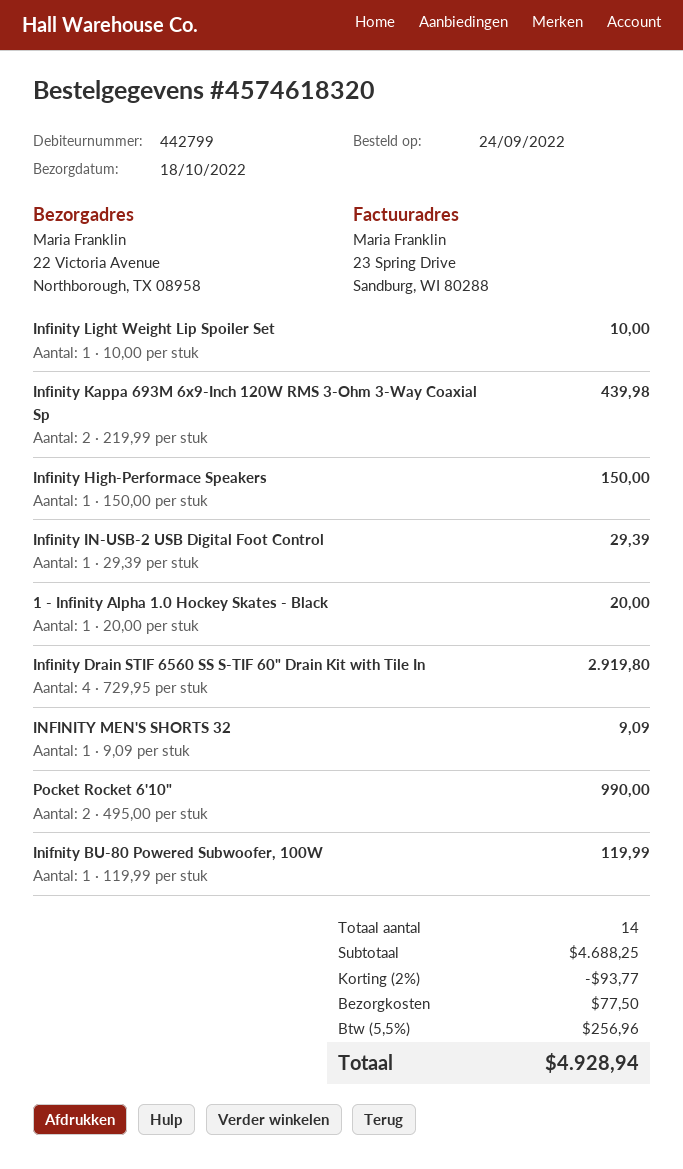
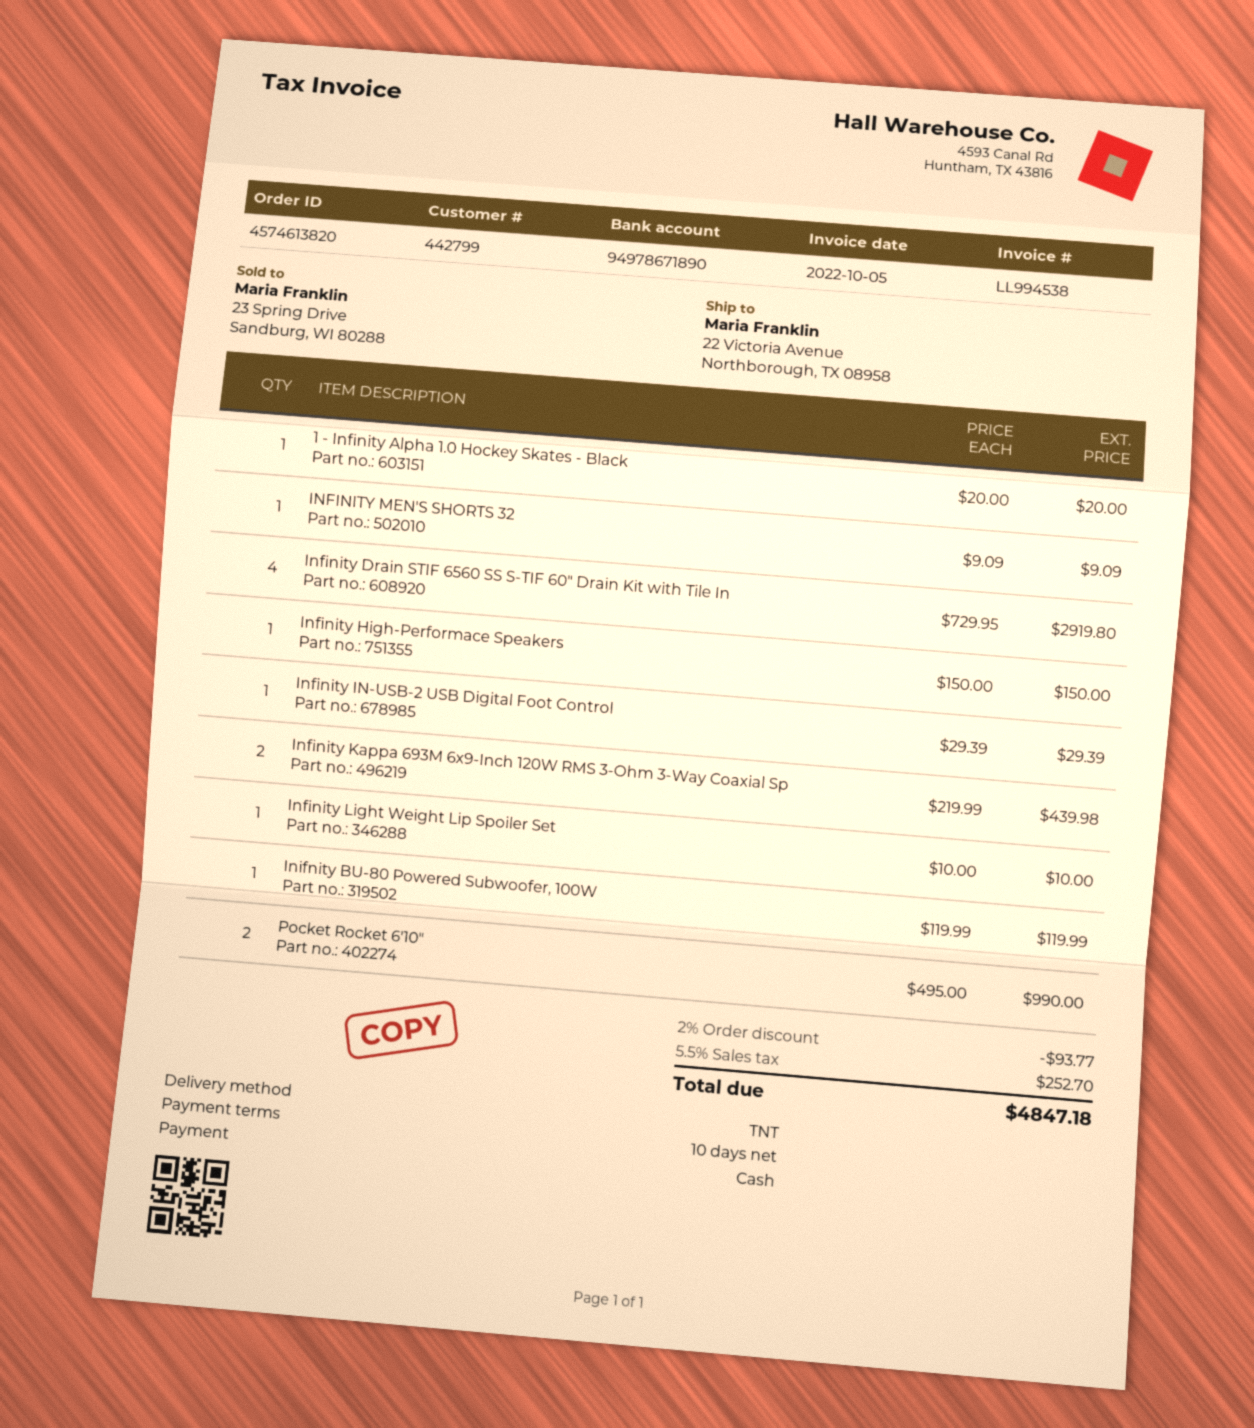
order number: 4574618320 -> 4574613820
shipping: 77.50 -> none
tax: 5.5% = 256.96 -> 5.5% = 252.70
total: 4928.94 -> 4847.18

